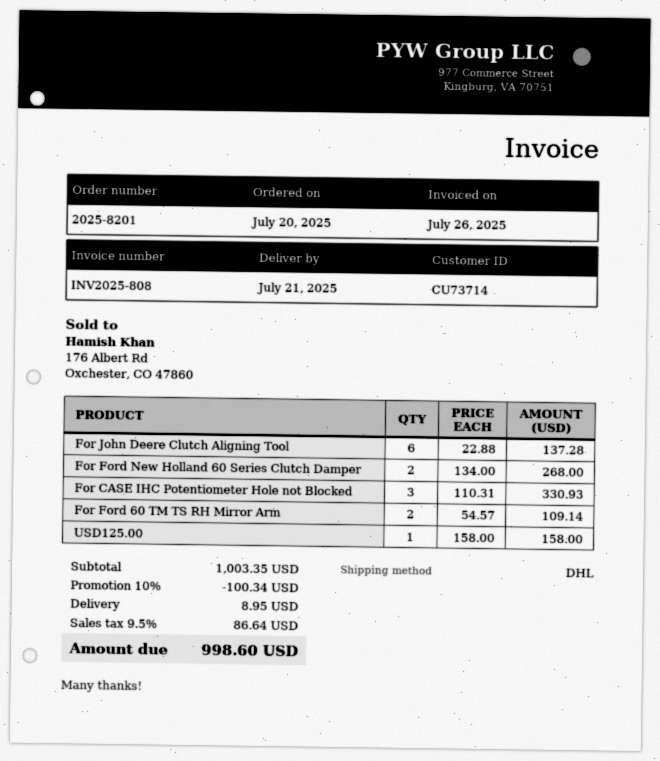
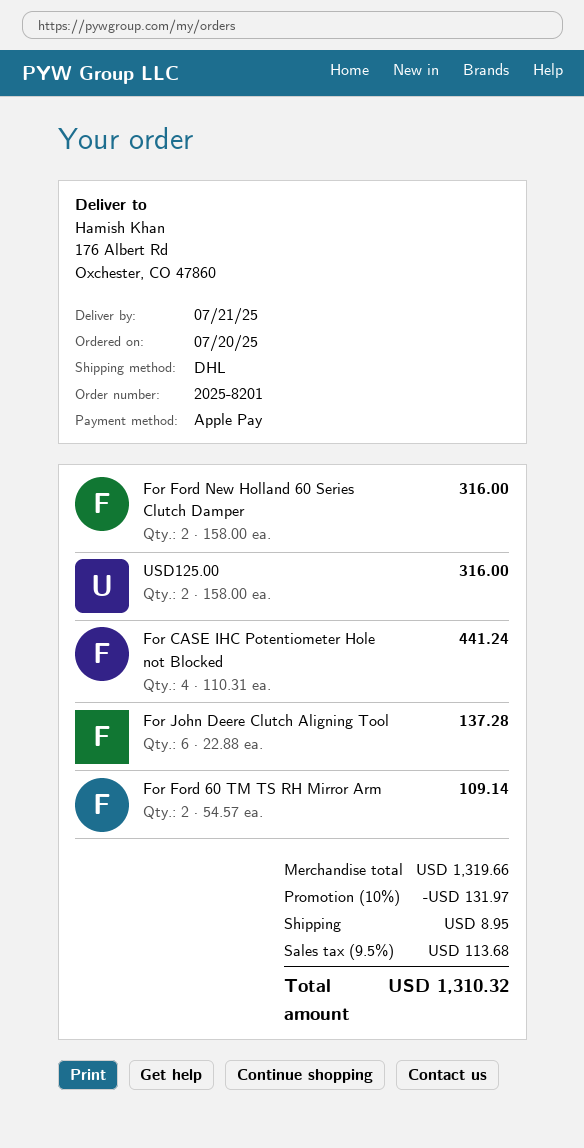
For Ford New Holland 60 Series Clutch Damper: 2 x 134.00 = 268.00 -> 2 x 158.00 = 316.00
For CASE IHC Potentiometer Hole not Blocked: 3 x 110.31 = 330.93 -> 4 x 110.31 = 441.24
USD125.00: 1 x 158.00 = 158.00 -> 2 x 158.00 = 316.00
subtotal: 1003.35 -> 1319.66
discount: 10% = 100.34 -> 10% = 131.97
tax: 9.5% = 86.64 -> 9.5% = 113.68
total: 998.60 -> 1310.32

